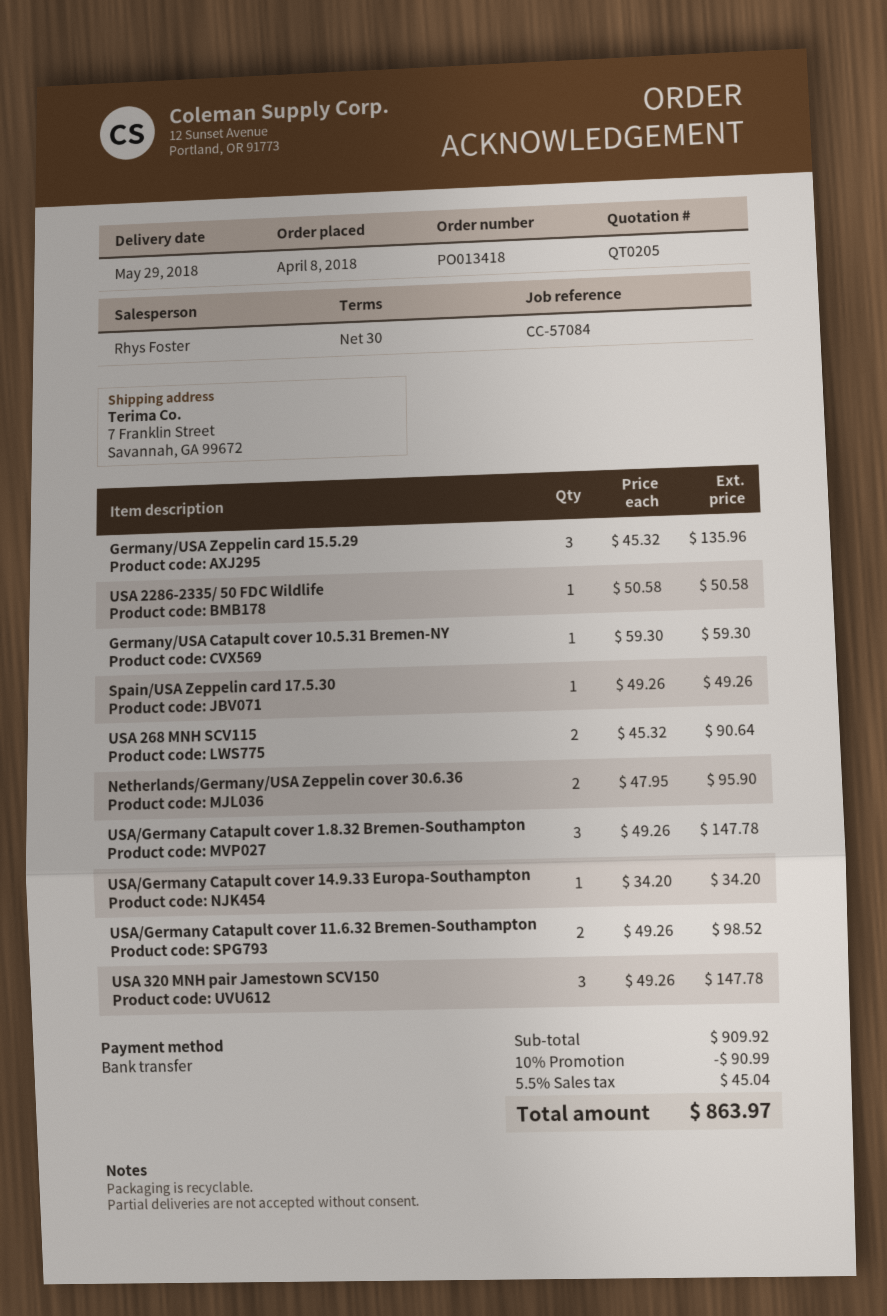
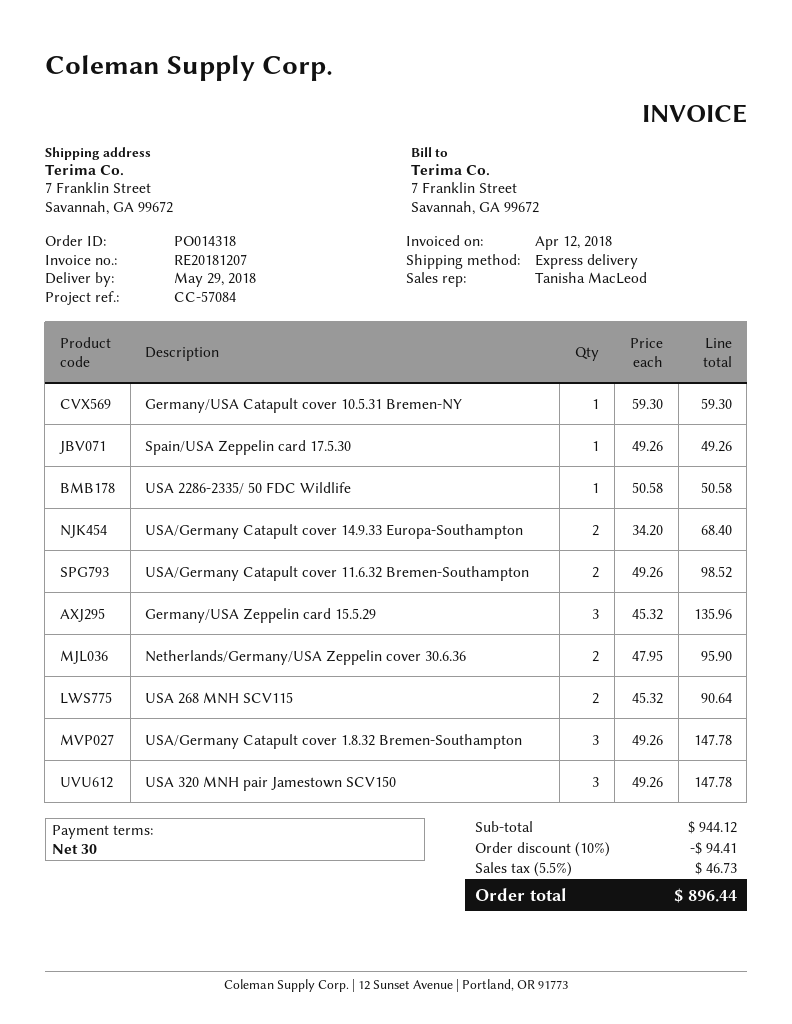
order number: PO013418 -> PO014318
sales rep: Rhys Foster -> Tanisha MacLeod
USA/Germany Catapult cover 14.9.33 Europa-Southampton: 1 x 34.20 = 34.20 -> 2 x 34.20 = 68.40
subtotal: 909.92 -> 944.12
discount: 10% = 90.99 -> 10% = 94.41
tax: 5.5% = 45.04 -> 5.5% = 46.73
total: 863.97 -> 896.44

